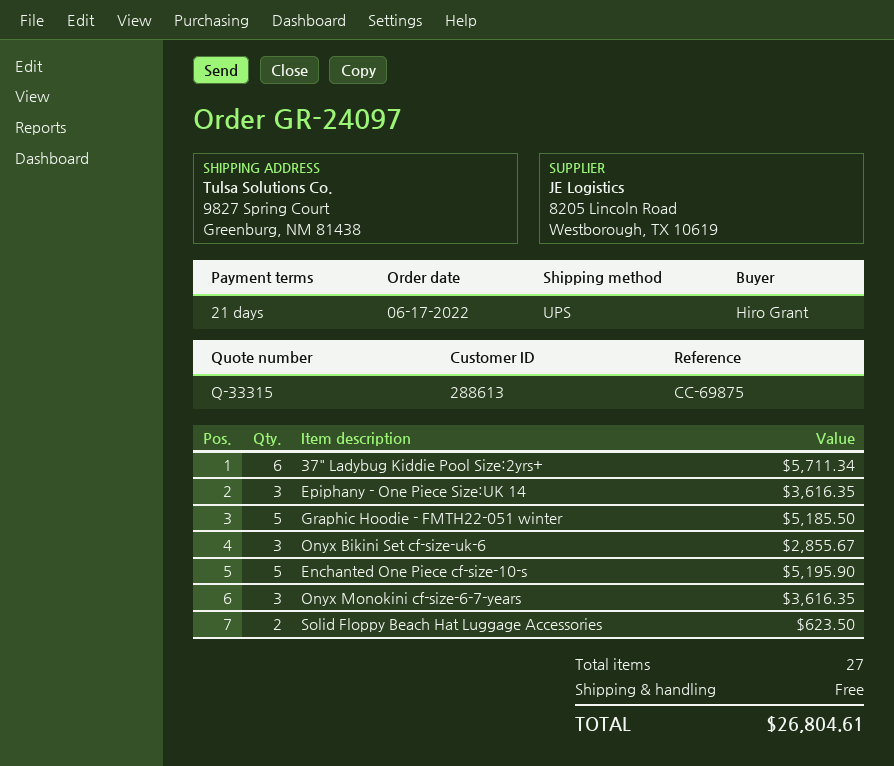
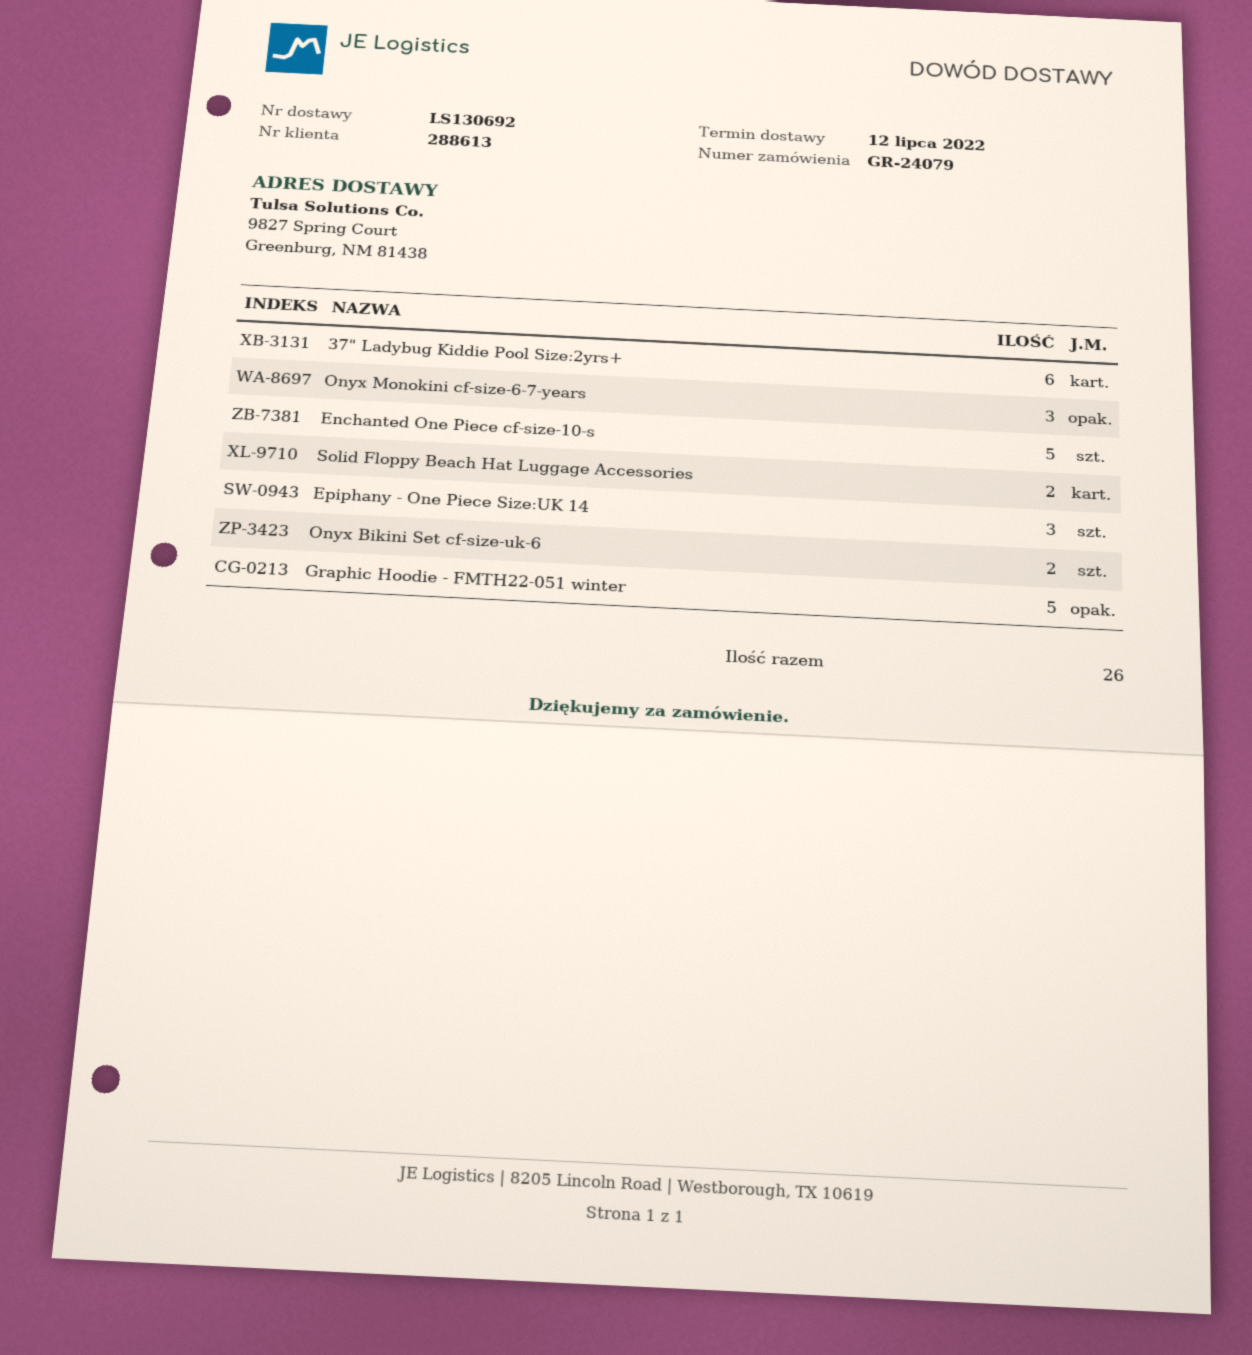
order number: GR-24097 -> GR-24079
Onyx Bikini Set cf-size-uk-6: 3 -> 2
total quantity: 27 -> 26

